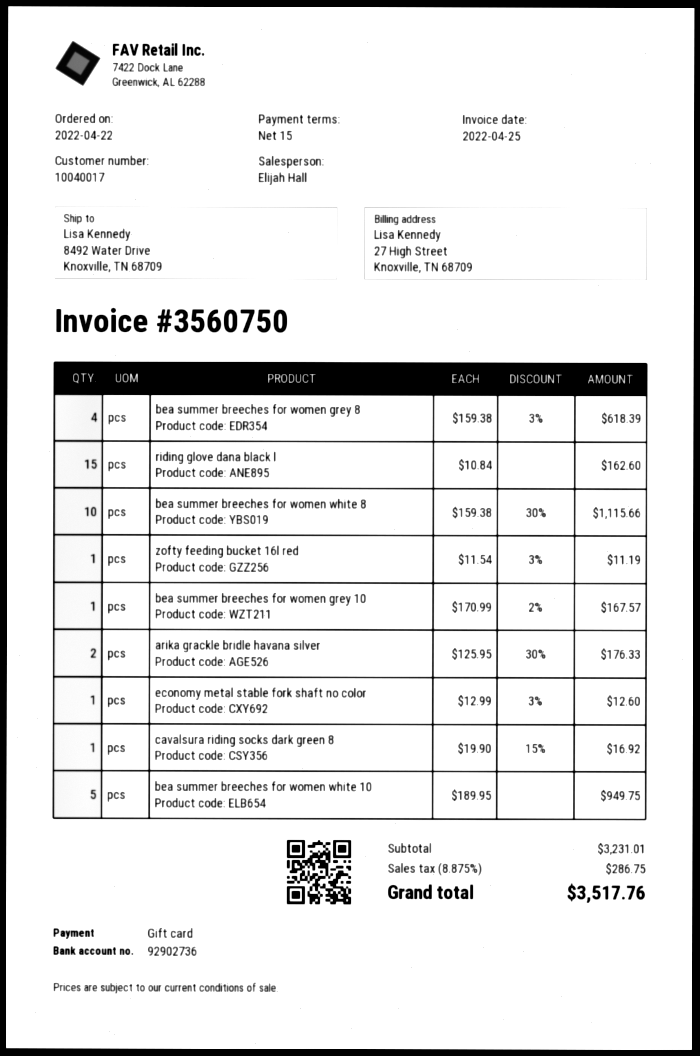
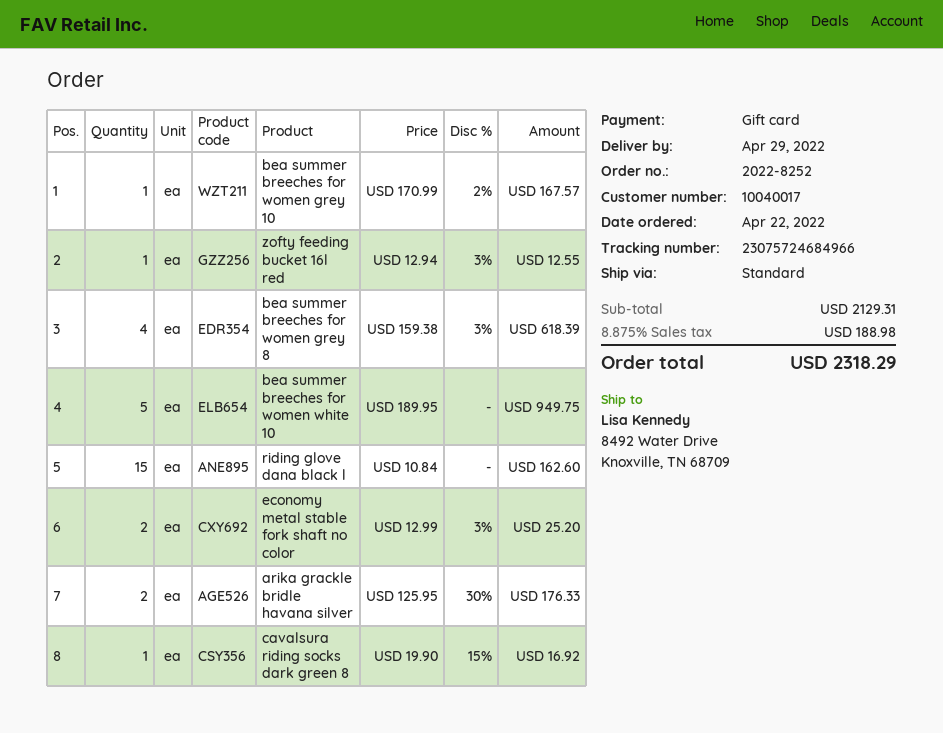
bea summer breeches for women white 8: 10 x 159.38 - 30% = 1115.66 -> none
zofty feeding bucket 16l red: 1 x 11.54 - 3% = 11.19 -> 1 x 12.94 - 3% = 12.55
economy metal stable fork shaft no color: 1 x 12.99 - 3% = 12.60 -> 2 x 12.99 - 3% = 25.20
subtotal: 3231.01 -> 2129.31
tax: 8.875% = 286.75 -> 8.875% = 188.98
total: 3517.76 -> 2318.29

